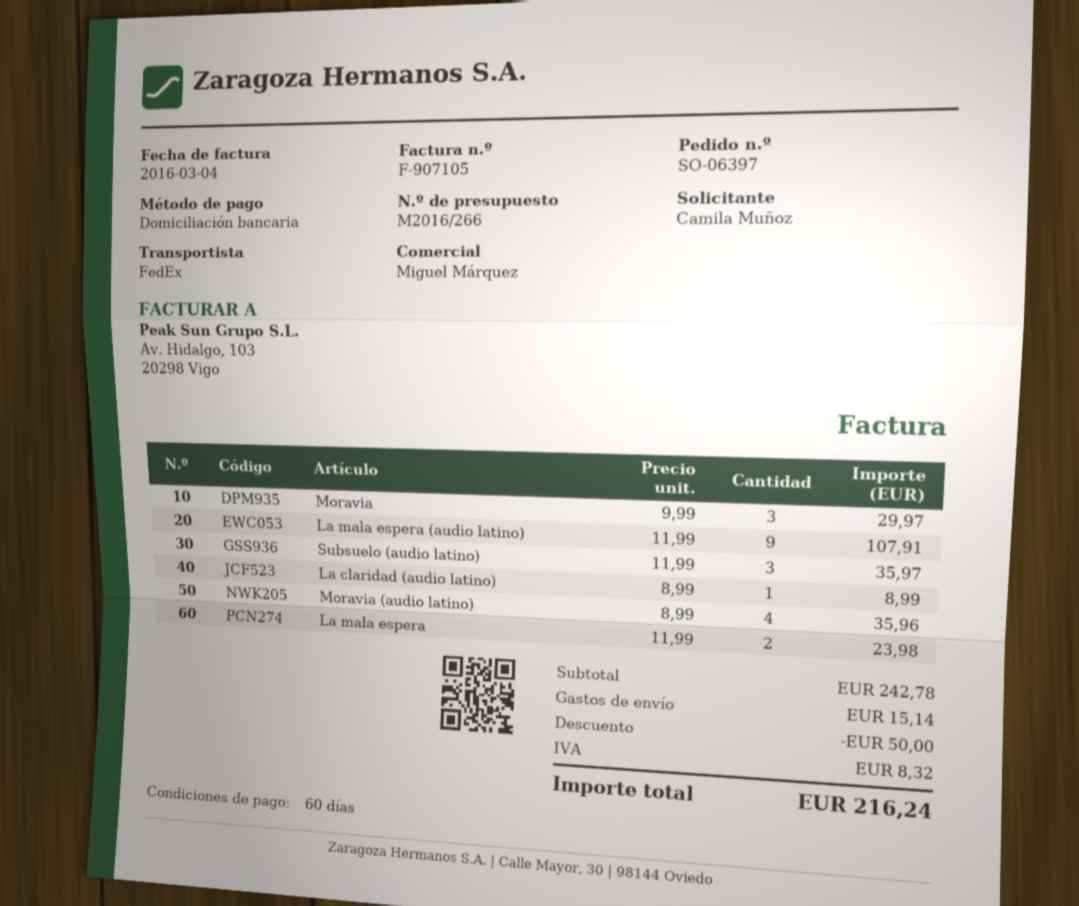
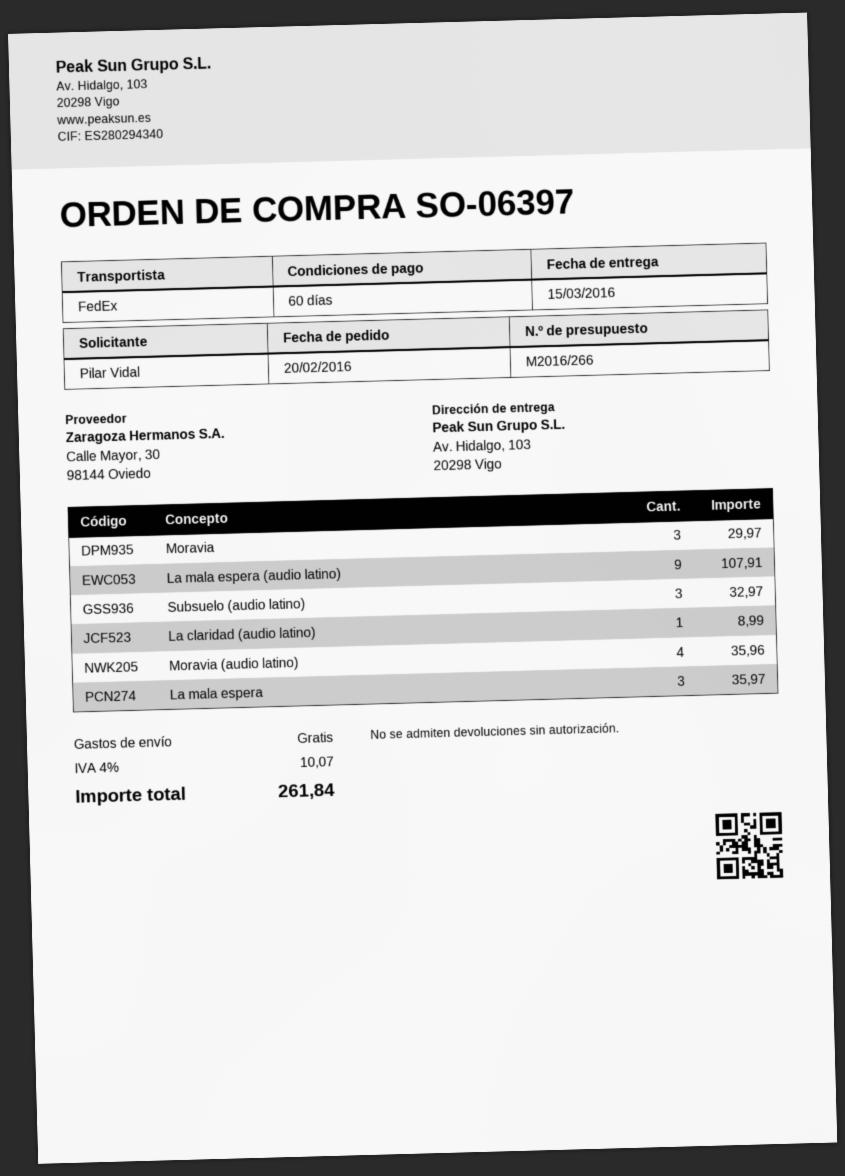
ordered by: Camila Muñoz -> Pilar Vidal
Subsuelo (audio latino): 3 for 35.97 -> 3 for 32.97
La mala espera: 2 for 23.98 -> 3 for 35.97
discount: 50.00 -> none
shipping: 15.14 -> 0.00
tax: 8.32 -> 10.07
total: 216.24 -> 261.84

